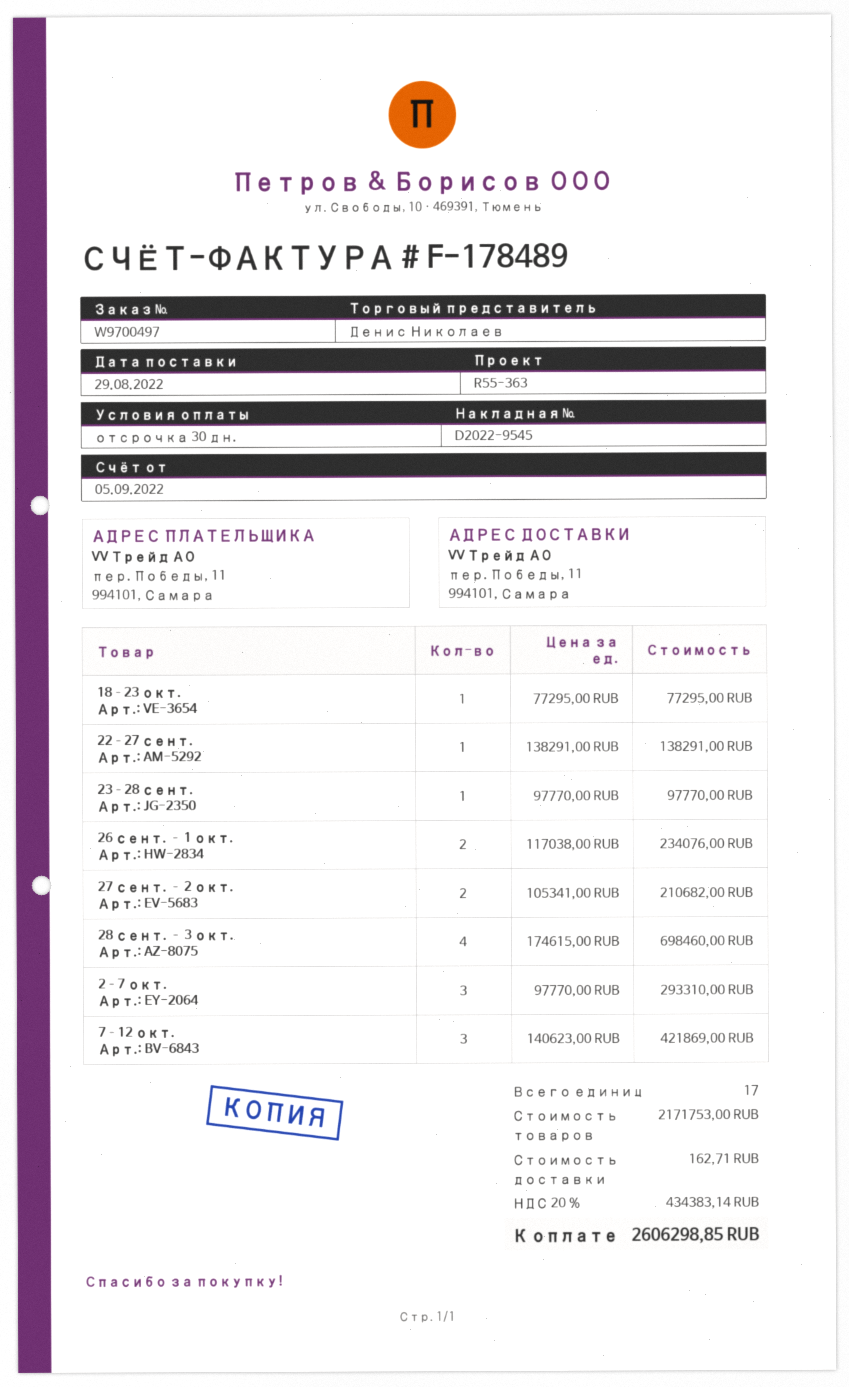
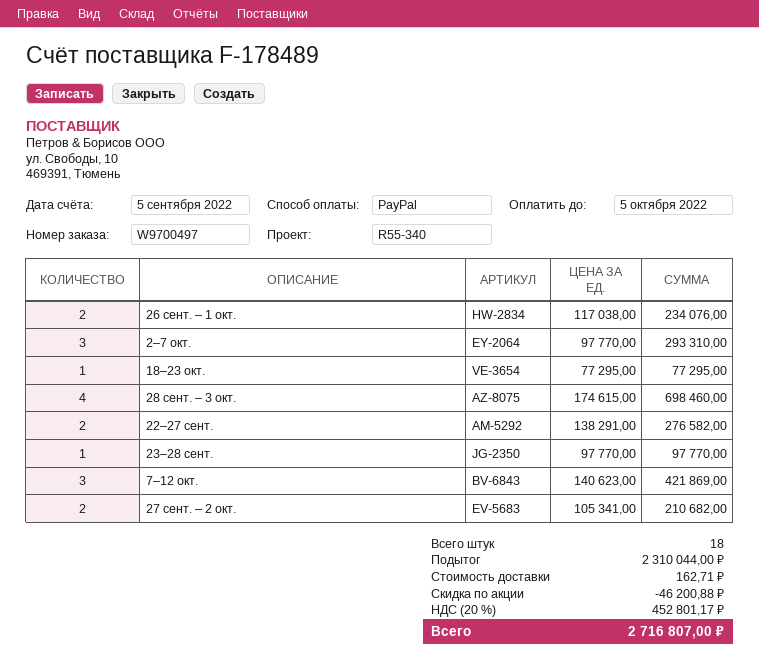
reference: R55-363 -> R55-340
22–27 сент.: 1 x 138291.00 = 138291.00 -> 2 x 138291.00 = 276582.00
total quantity: 17 -> 18
subtotal: 2171753.00 -> 2310044.00
discount: none -> 46200.88
tax: 20% = 434383.14 -> 20% = 452801.17
total: 2606298.85 -> 2716807.00

